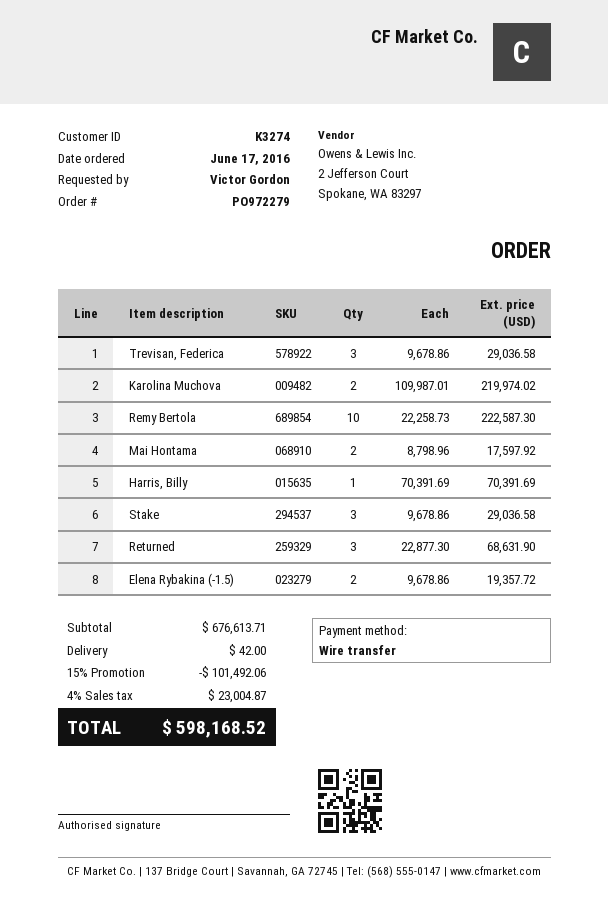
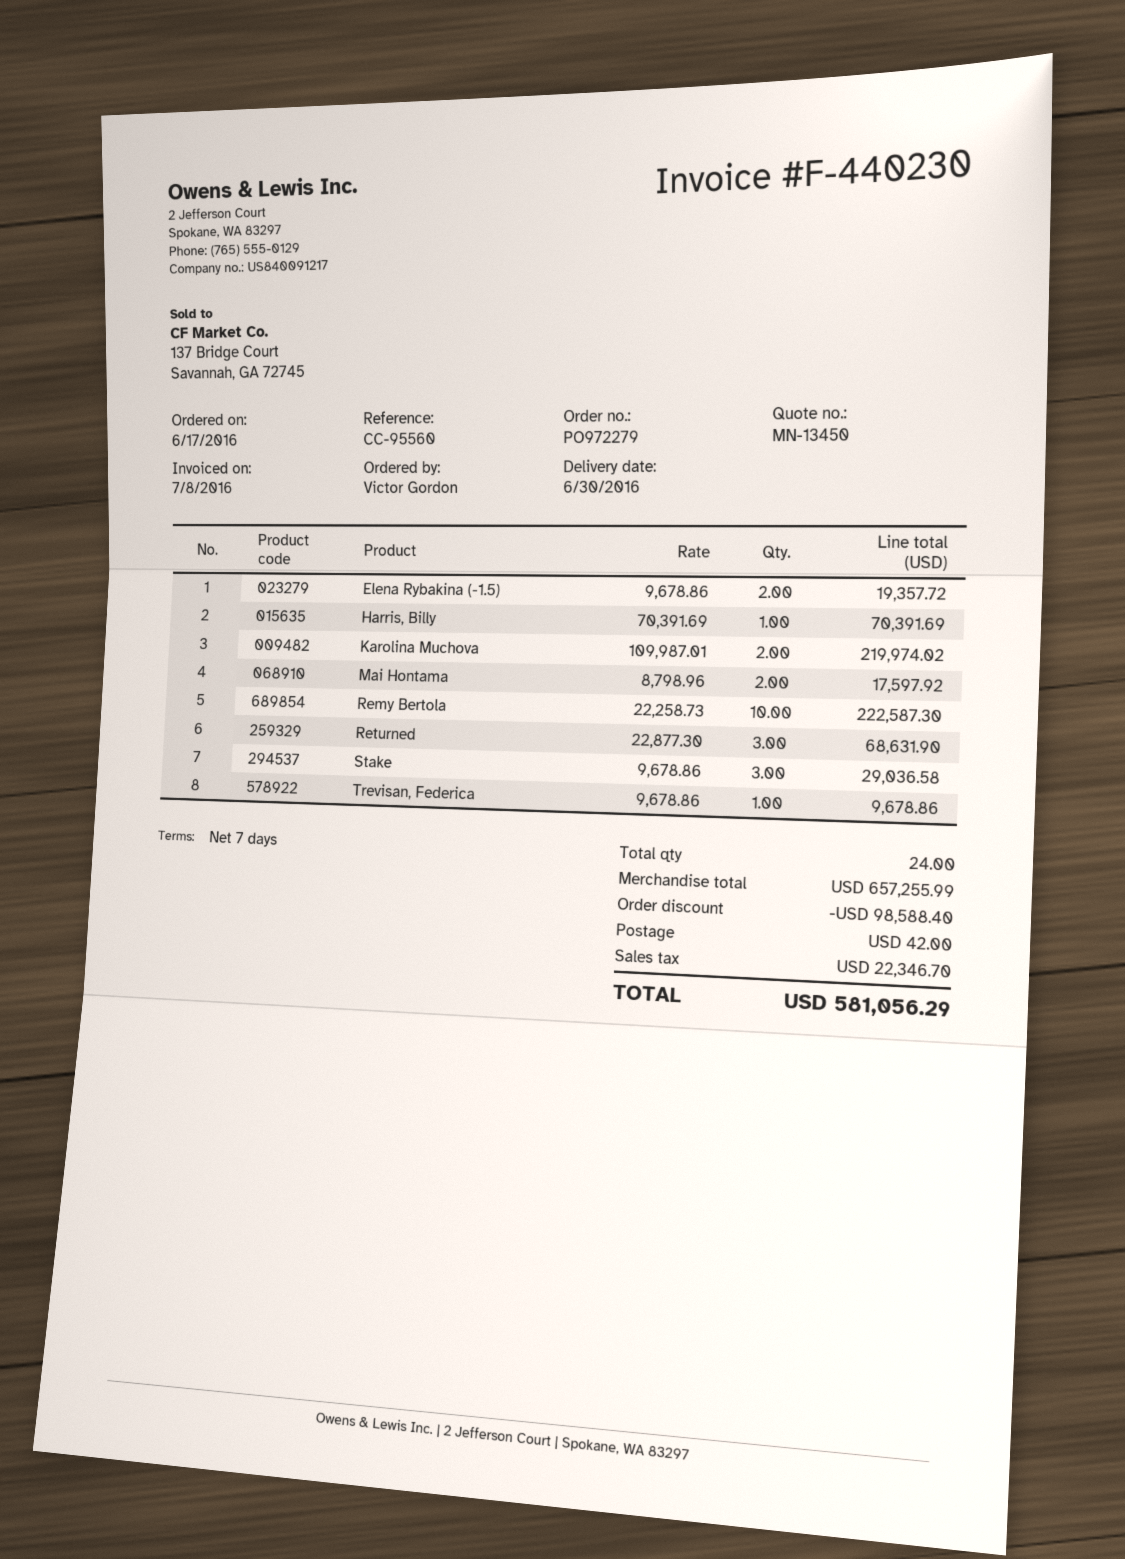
Trevisan, Federica: 3 x 9678.86 = 29036.58 -> 1 x 9678.86 = 9678.86
subtotal: 676613.71 -> 657255.99
discount: 101492.06 -> 98588.40
tax: 23004.87 -> 22346.70
total: 598168.52 -> 581056.29

